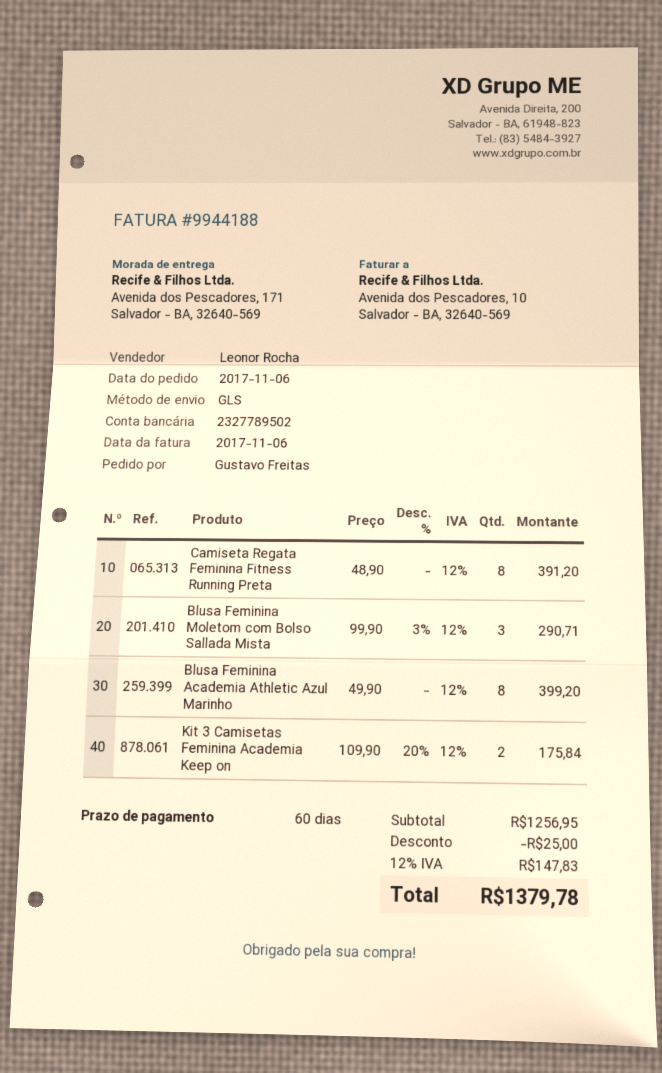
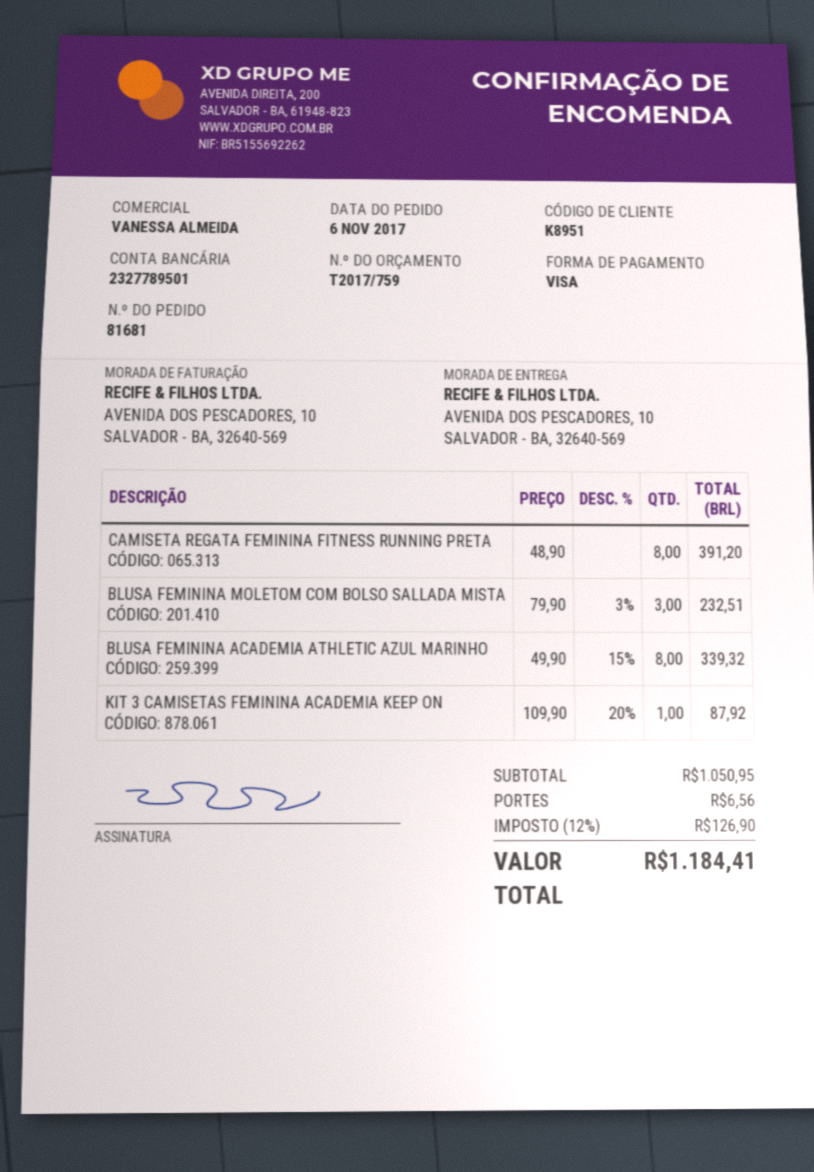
sales rep: Leonor Rocha -> VANESSA ALMEIDA
bank account: 2327789502 -> 2327789501
ship to: Avenida dos Pescadores, 171, Salvador - BA, 32640-569 -> AVENIDA DOS PESCADORES, 10, SALVADOR - BA, 32640-569
Blusa Feminina Moletom com Bolso Sallada Mista: 3 x 99.90 - 3% = 290.71 -> 3 x 79.90 - 3% = 232.51
Blusa Feminina Academia Athletic Azul Marinho: 8 x 49.90 = 399.20 -> 8 x 49.90 - 15% = 339.32
Kit 3 Camisetas Feminina Academia Keep on: 2 x 109.90 - 20% = 175.84 -> 1 x 109.90 - 20% = 87.92
subtotal: 1256.95 -> 1050.95
discount: 25.00 -> none
shipping: none -> 6.56
tax: 12% = 147.83 -> 12% = 126.90
total: 1379.78 -> 1184.41

